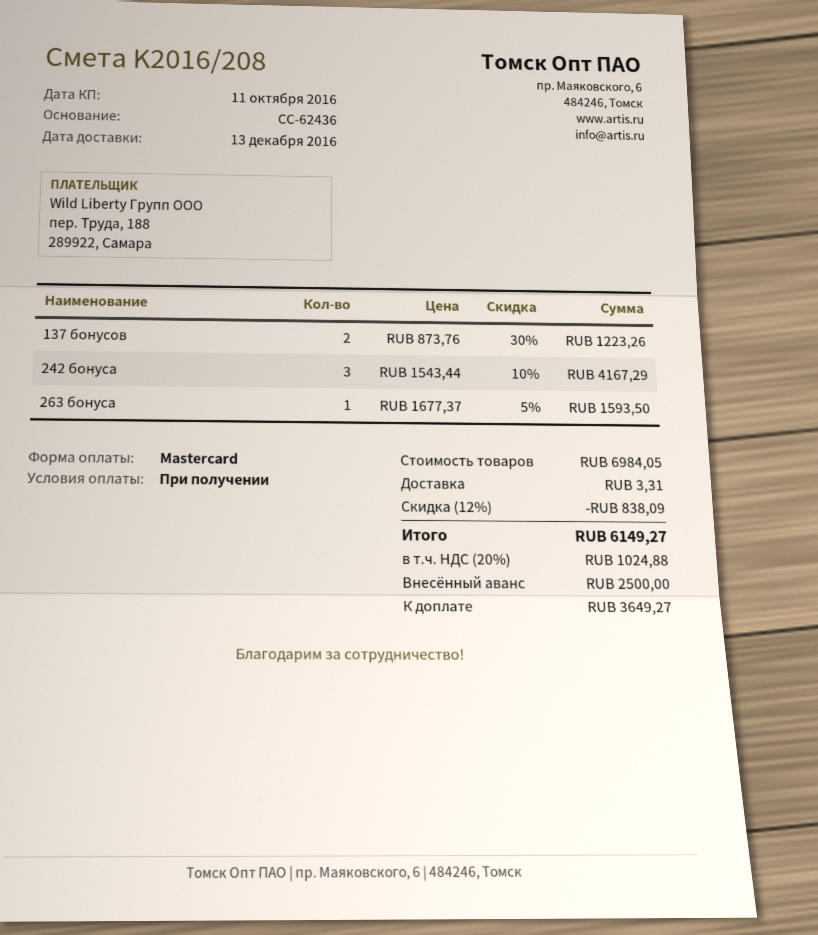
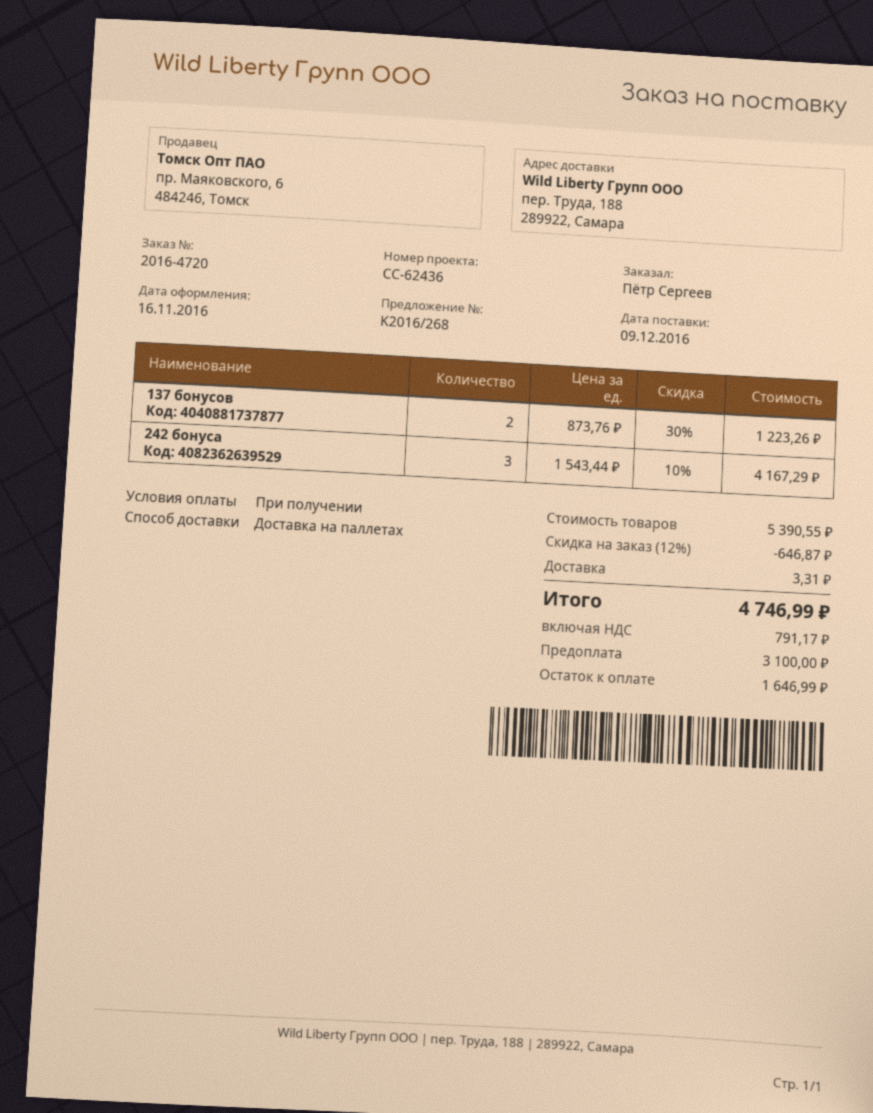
quote number: K2016/208 -> K2016/268
delivery date: 2016-12-13 -> 2016-12-09
263 бонуса: 1 x 1677.37 - 5% = 1593.50 -> none
subtotal: 6984.05 -> 5390.55
discount: 12% = 838.09 -> 12% = 646.87
tax: 1024.88 -> 791.17
total: 6149.27 -> 4746.99
deposit: 2500.00 -> 3100.00
balance: 3649.27 -> 1646.99

